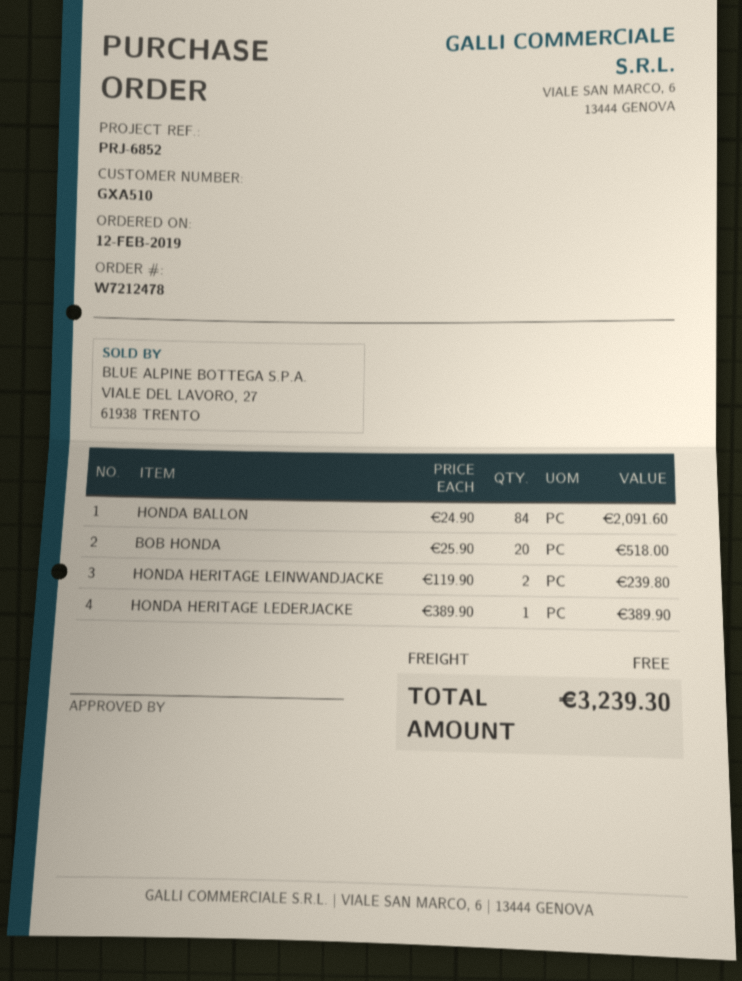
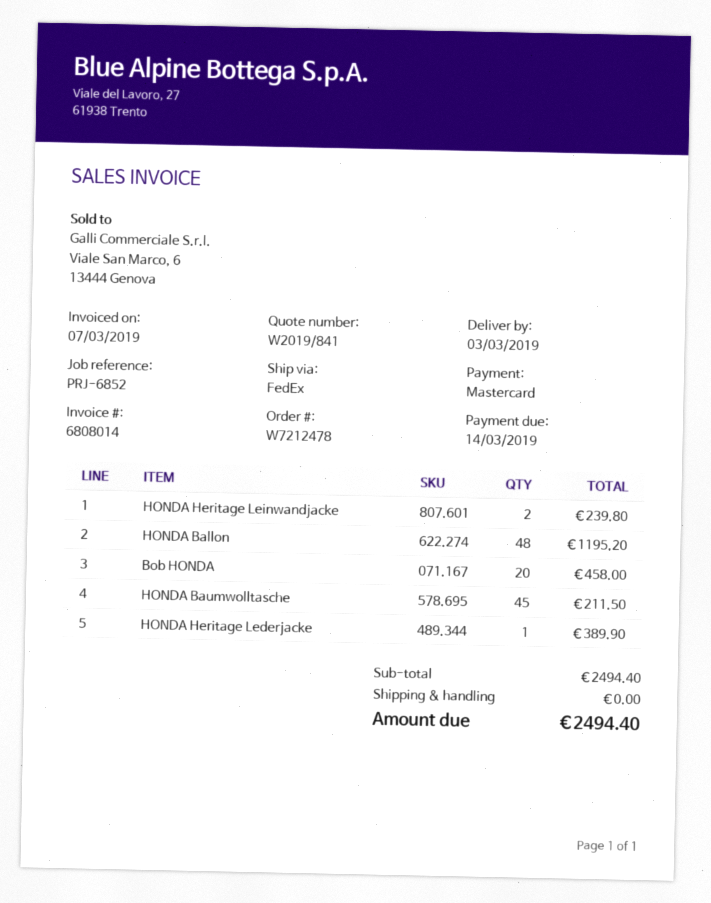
HONDA BALLON: 84 for 2091.60 -> 48 for 1195.20
BOB HONDA: 20 for 518.00 -> 20 for 458.00
HONDA Baumwolltasche: none -> 45 for 211.50
total: 3239.30 -> 2494.40

